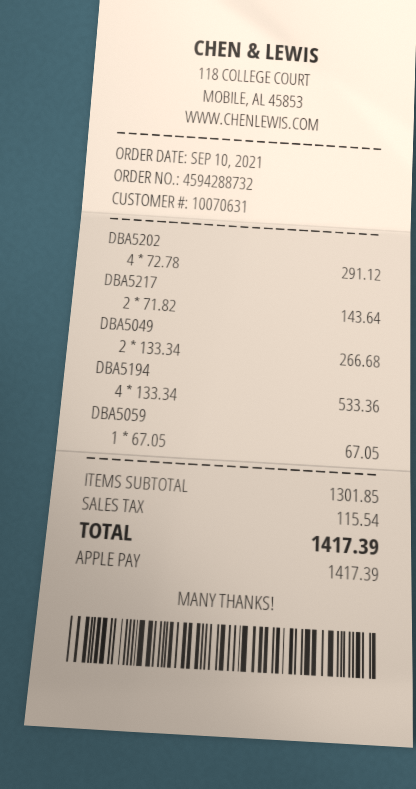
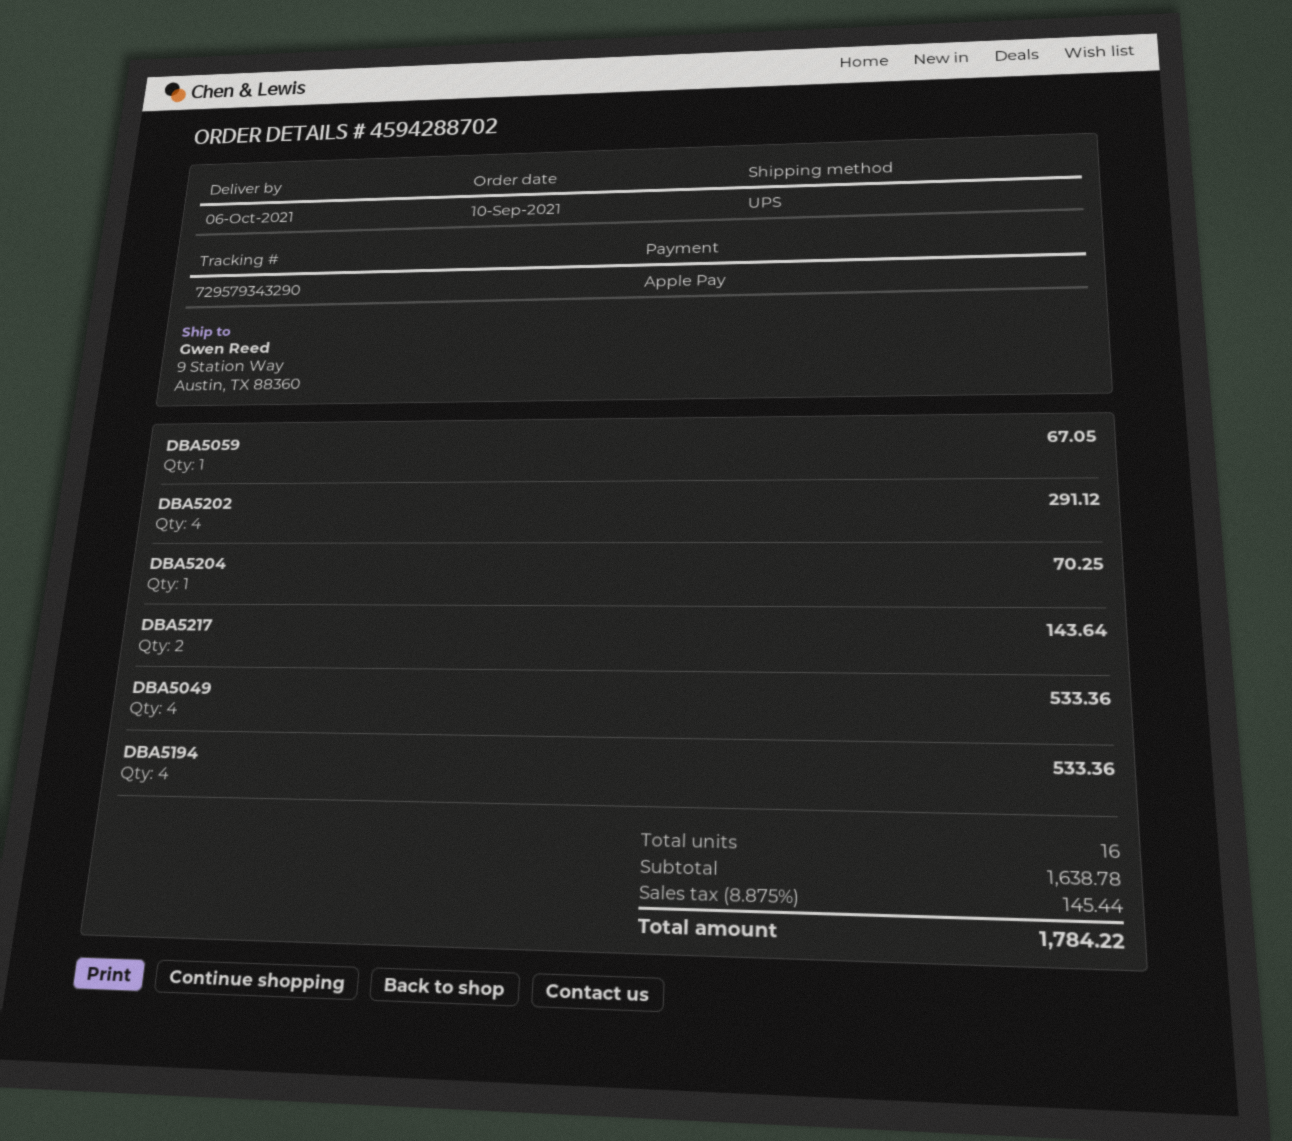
order number: 4594288732 -> 4594288702
DBA5049: 2 for 266.68 -> 4 for 533.36
DBA5204: none -> 1 for 70.25
subtotal: 1301.85 -> 1638.78
tax: 115.54 -> 145.44
total: 1417.39 -> 1784.22

